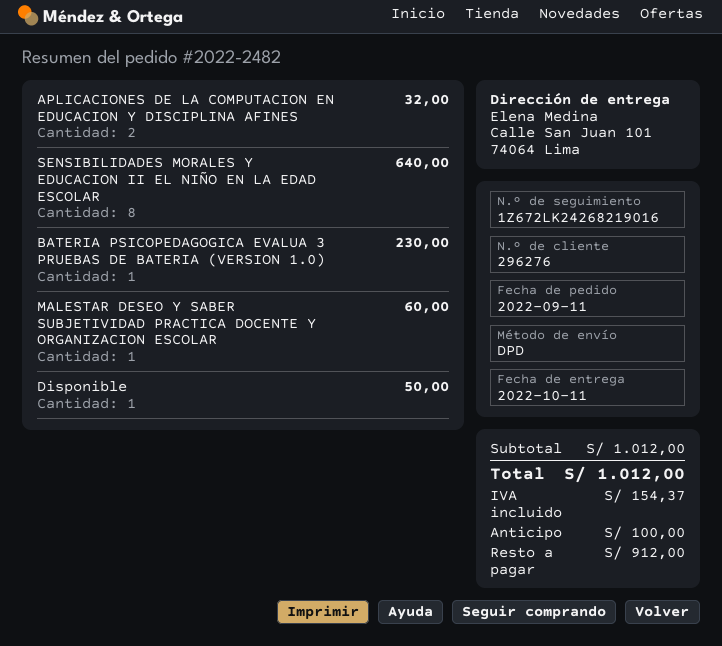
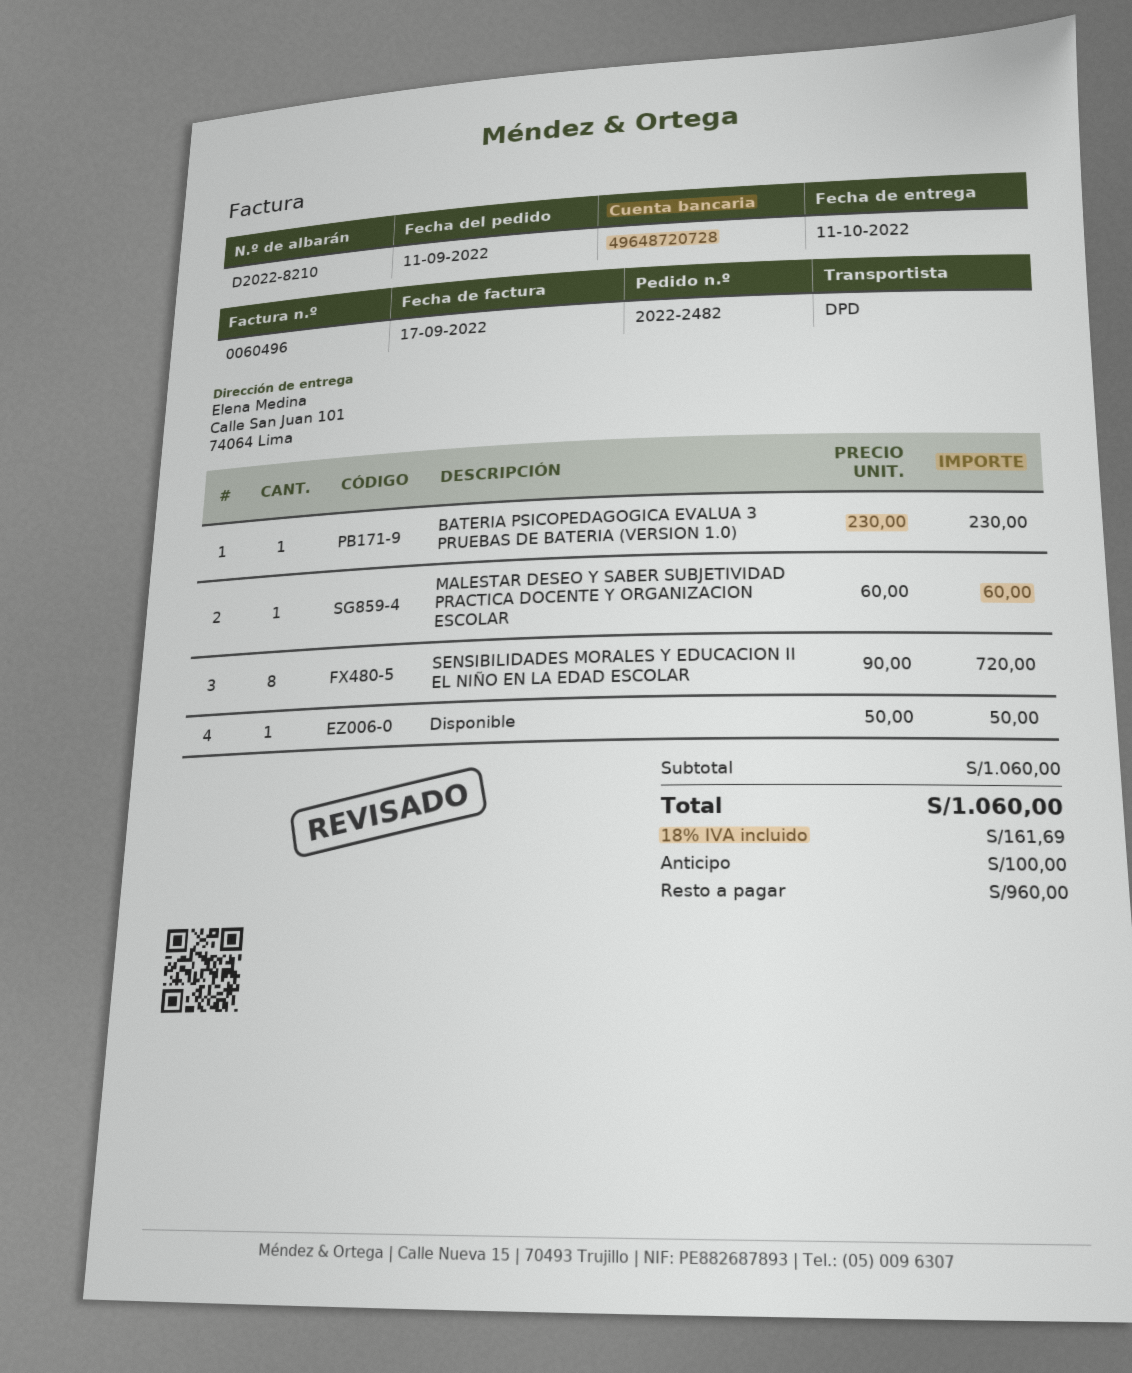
APLICACIONES DE LA COMPUTACION EN EDUCACION Y DISCIPLINA AFINES: 2 for 32.00 -> none
SENSIBILIDADES MORALES Y EDUCACION II EL NIÑO EN LA EDAD ESCOLAR: 8 for 640.00 -> 8 for 720.00
subtotal: 1012.00 -> 1060.00
tax: 154.37 -> 161.69
total: 1012.00 -> 1060.00
balance: 912.00 -> 960.00

